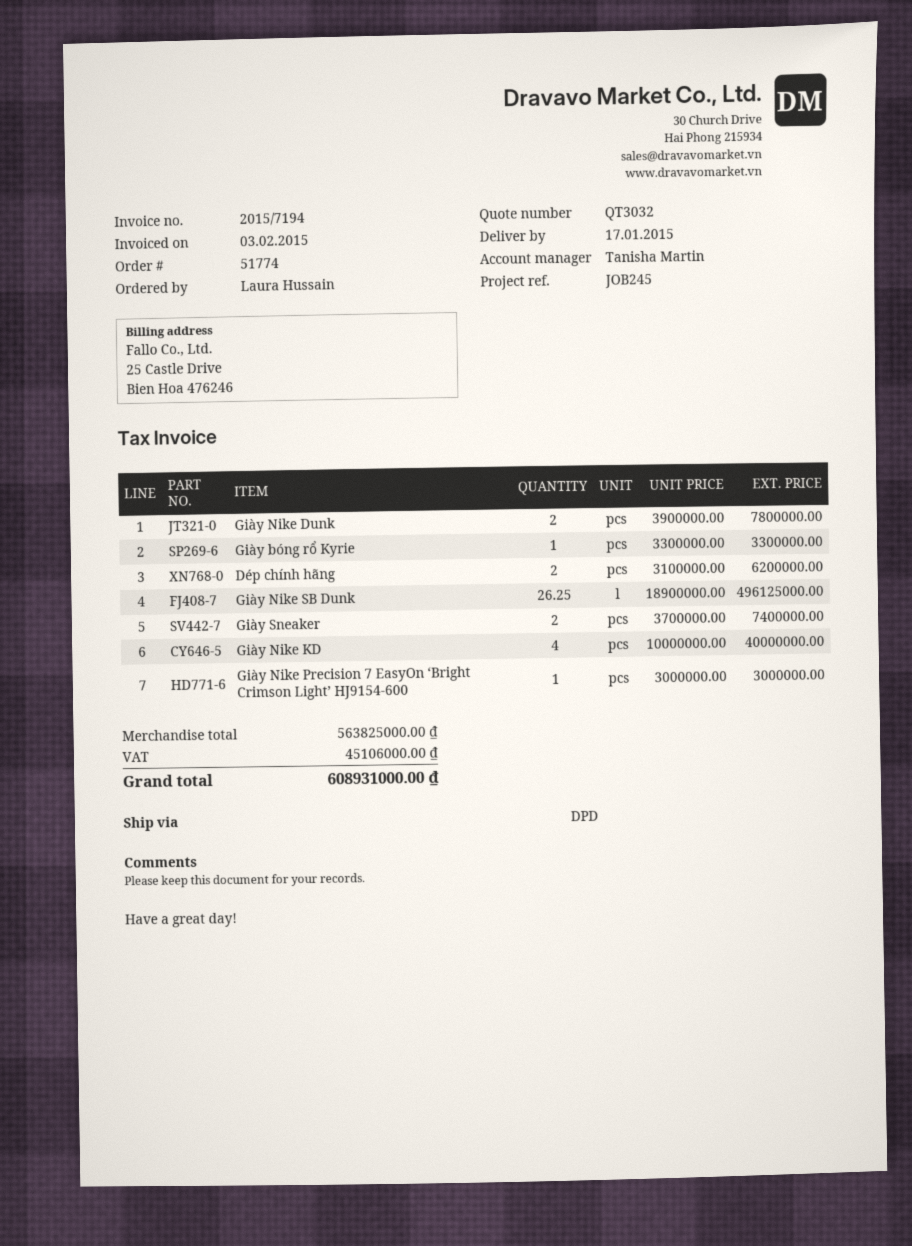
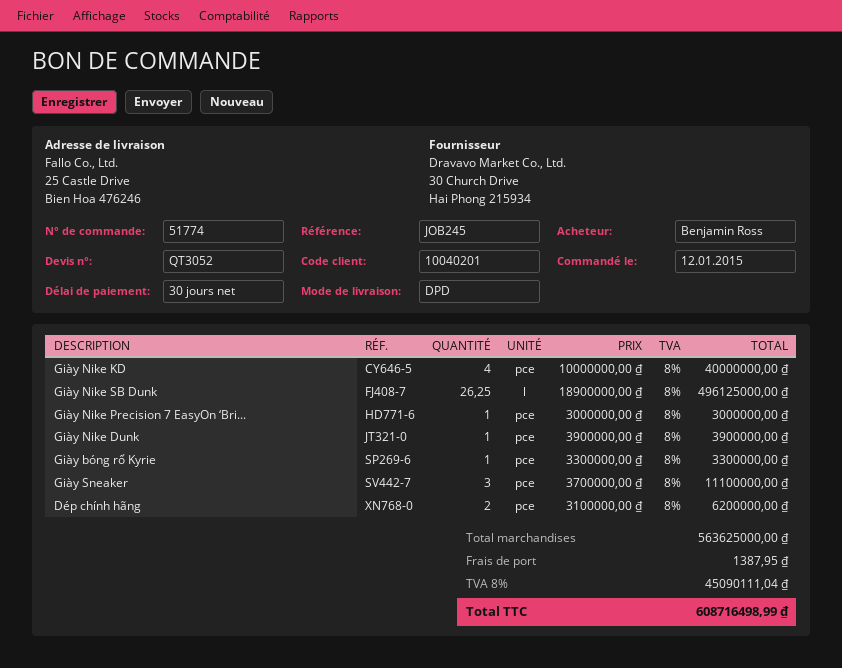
quote number: QT3032 -> QT3052
ordered by: Laura Hussain -> Benjamin Ross
Giày Nike Dunk: 2 x 3900000.00 = 7800000.00 -> 1 x 3900000.00 = 3900000.00
Giày Sneaker: 2 x 3700000.00 = 7400000.00 -> 3 x 3700000.00 = 11100000.00
subtotal: 563825000.00 -> 563625000.00
shipping: none -> 1387.95
tax: 45106000.00 -> 45090111.04
total: 608931000.00 -> 608716498.99

